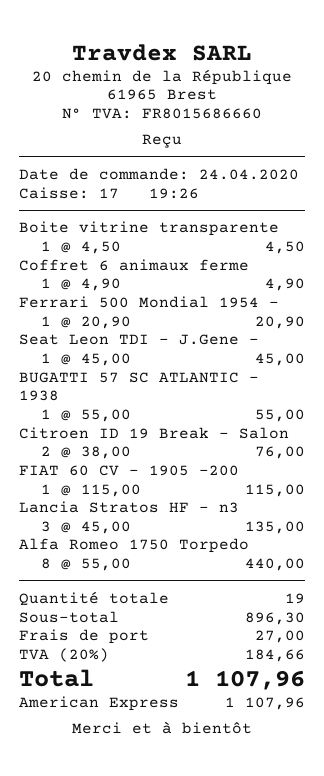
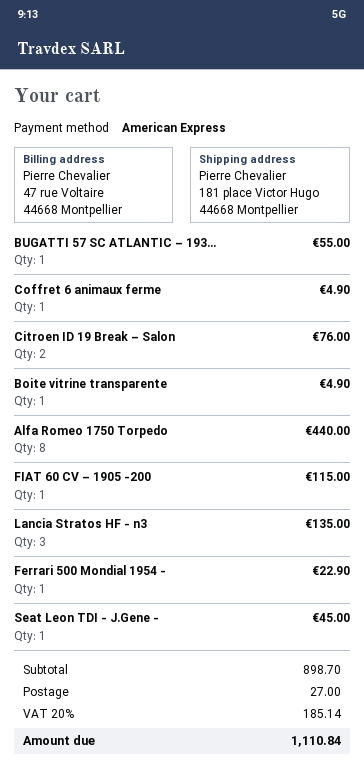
Boite vitrine transparente: 1 for 4.50 -> 1 for 4.90
Ferrari 500 Mondial 1954 -: 1 for 20.90 -> 1 for 22.90
subtotal: 896.30 -> 898.70
tax: 20% = 184.66 -> 20% = 185.14
total: 1107.96 -> 1110.84

